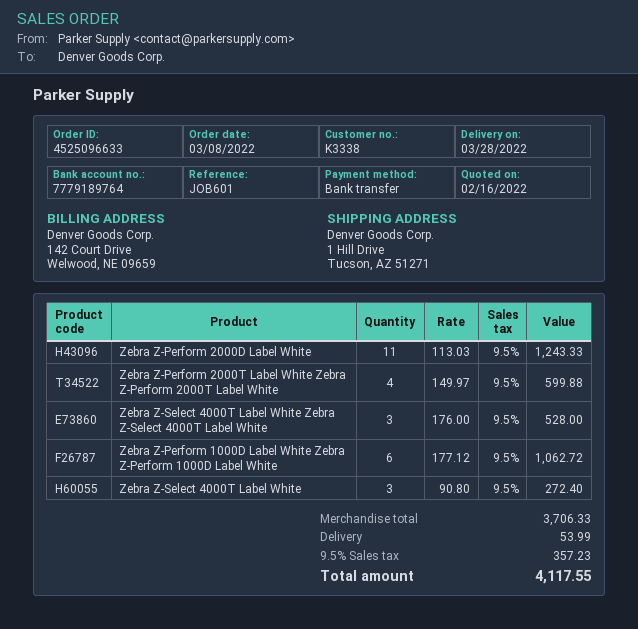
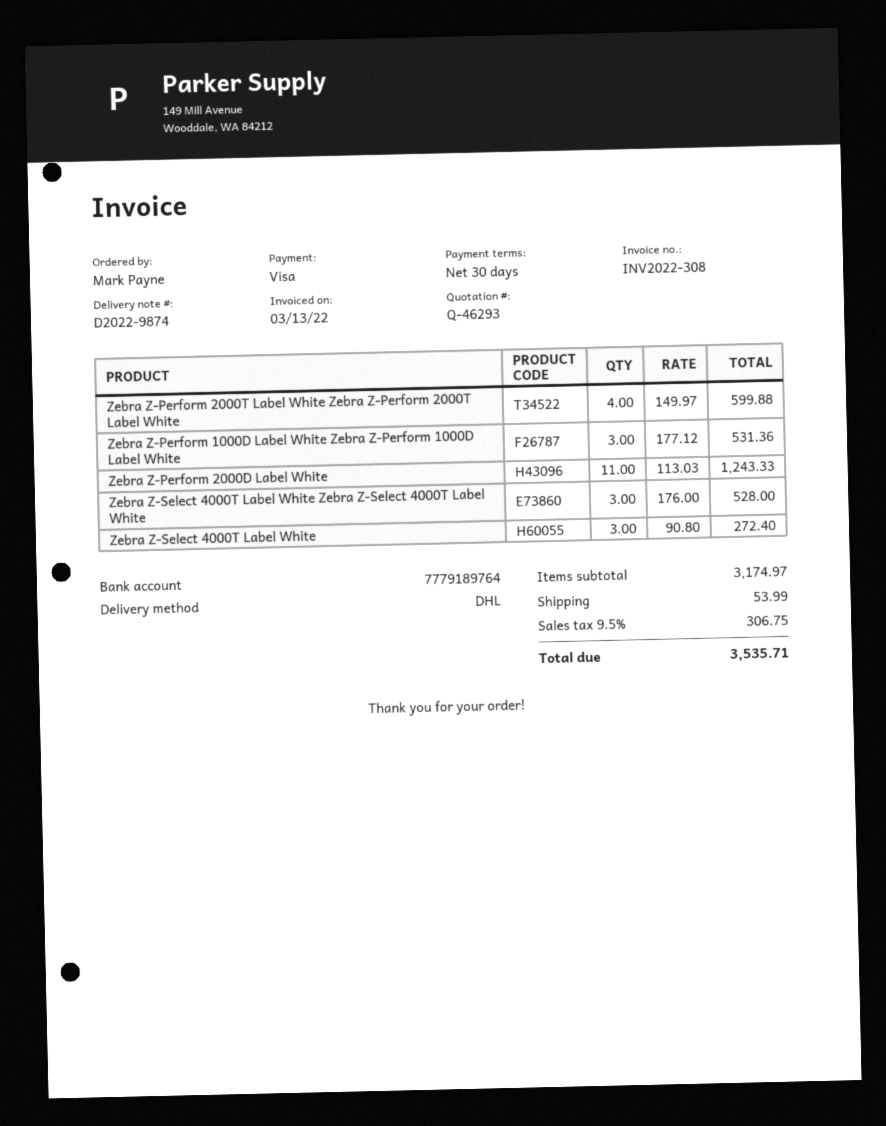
payment method: bank transfer -> Visa
Zebra Z-Perform 1000D Label White Zebra Z-Perform 1000D Label White: 6 x 177.12 = 1062.72 -> 3 x 177.12 = 531.36
subtotal: 3706.33 -> 3174.97
tax: 9.5% = 357.23 -> 9.5% = 306.75
total: 4117.55 -> 3535.71

